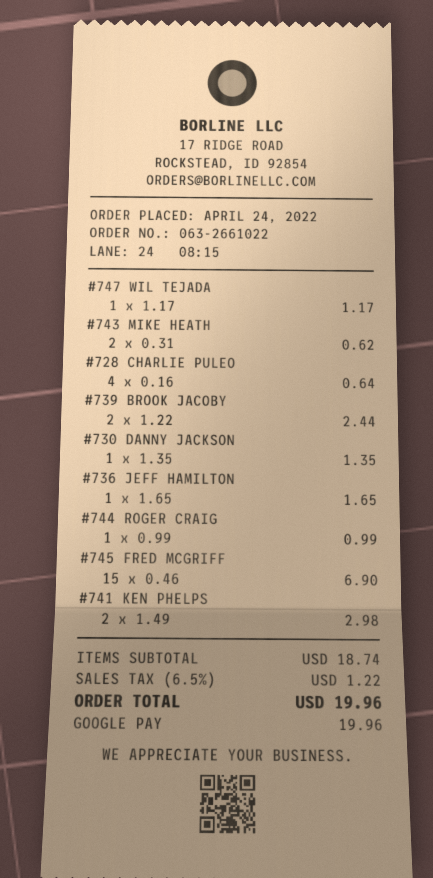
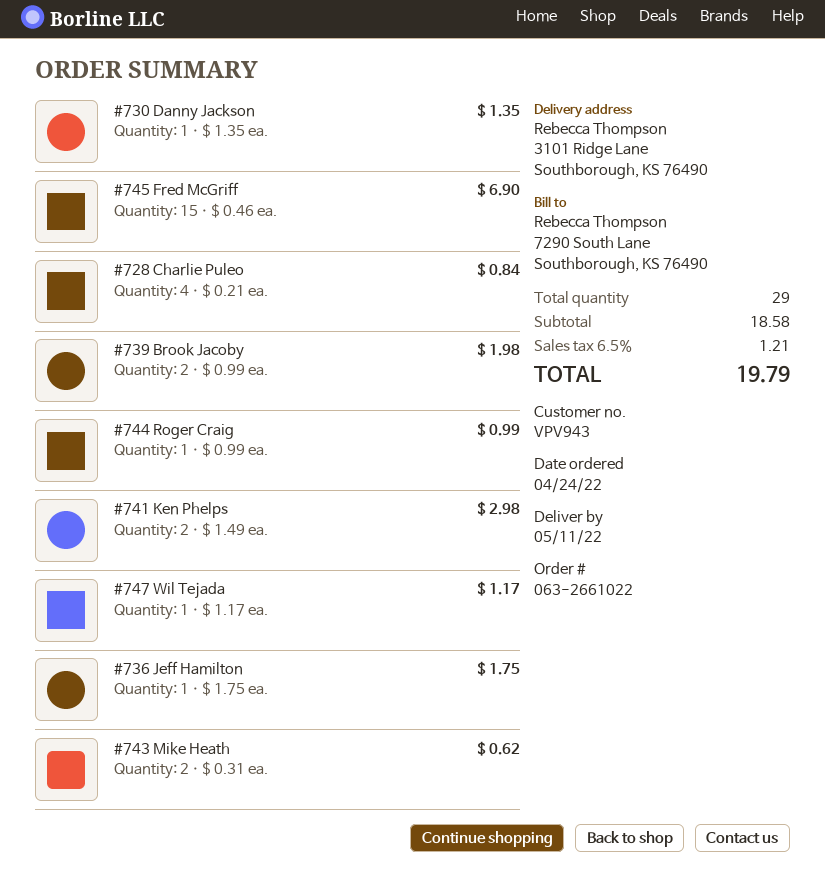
#728 CHARLIE PULEO: 4 x 0.16 = 0.64 -> 4 x 0.21 = 0.84
#739 BROOK JACOBY: 2 x 1.22 = 2.44 -> 2 x 0.99 = 1.98
#736 JEFF HAMILTON: 1 x 1.65 = 1.65 -> 1 x 1.75 = 1.75
subtotal: 18.74 -> 18.58
tax: 6.5% = 1.22 -> 6.5% = 1.21
total: 19.96 -> 19.79

